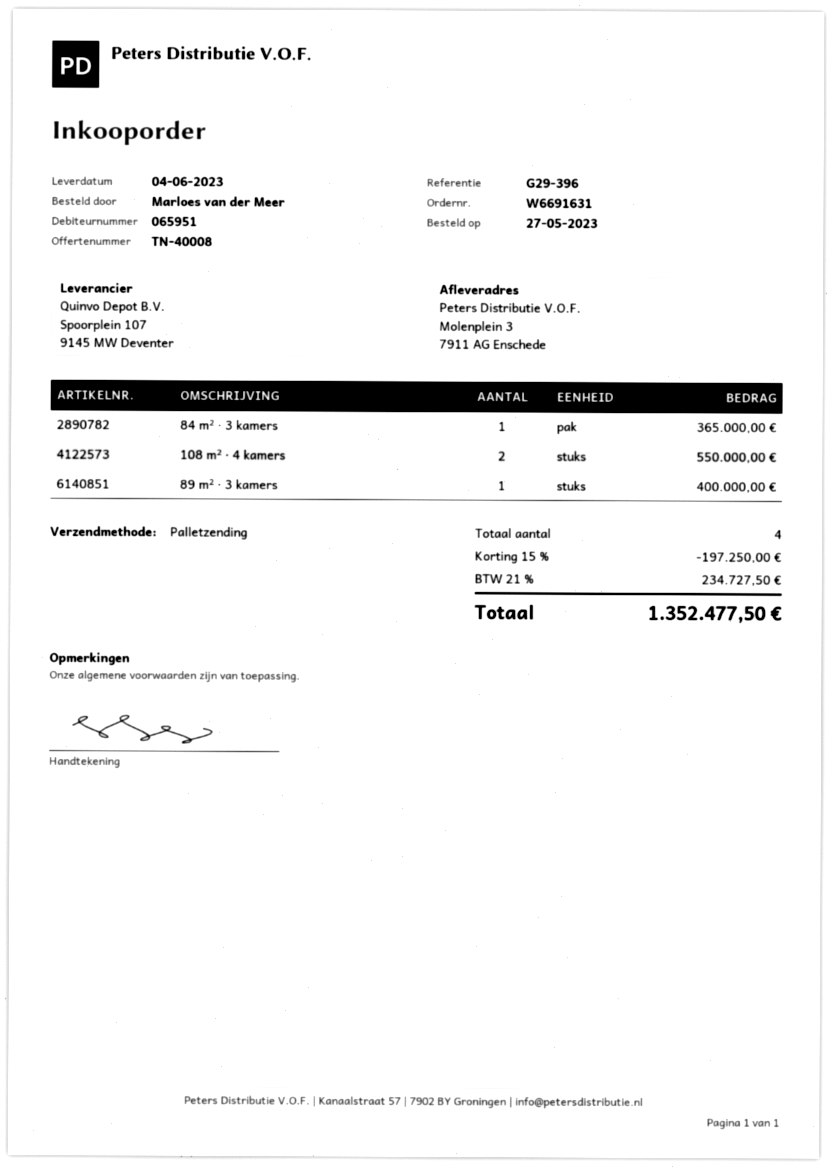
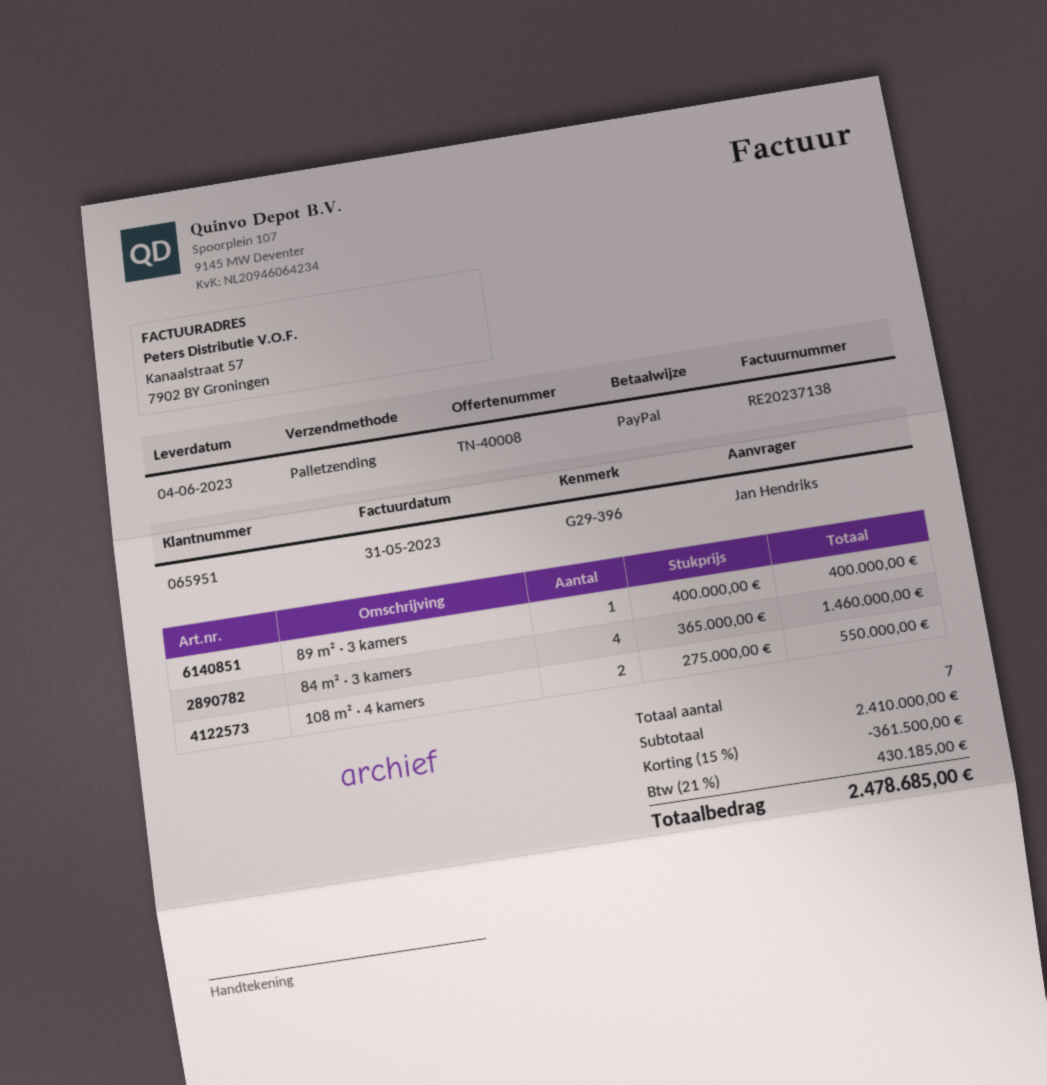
ordered by: Marloes van der Meer -> Jan Hendriks
84 m² · 3 kamers: 1 for 365000.00 -> 4 for 1460000.00
total quantity: 4 -> 7
discount: 15% = 197250.00 -> 15% = 361500.00
tax: 21% = 234727.50 -> 21% = 430185.00
total: 1352477.50 -> 2478685.00

